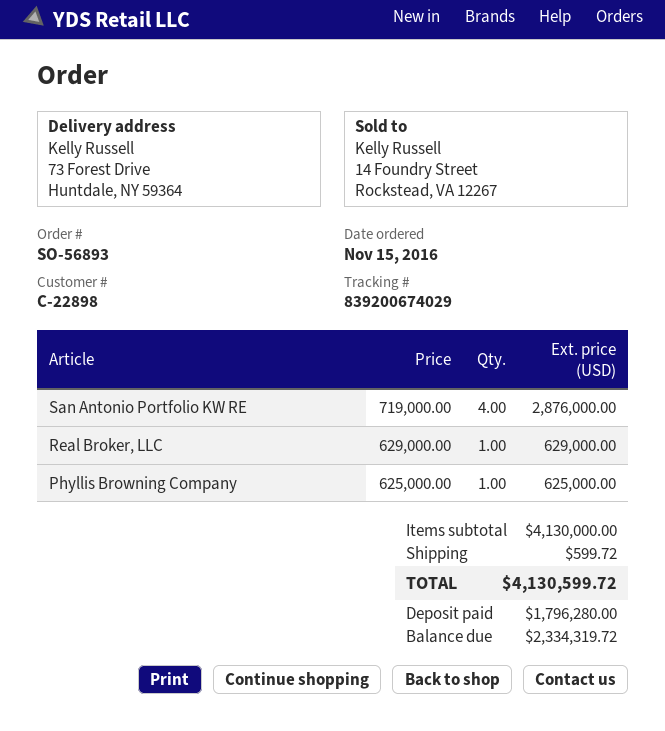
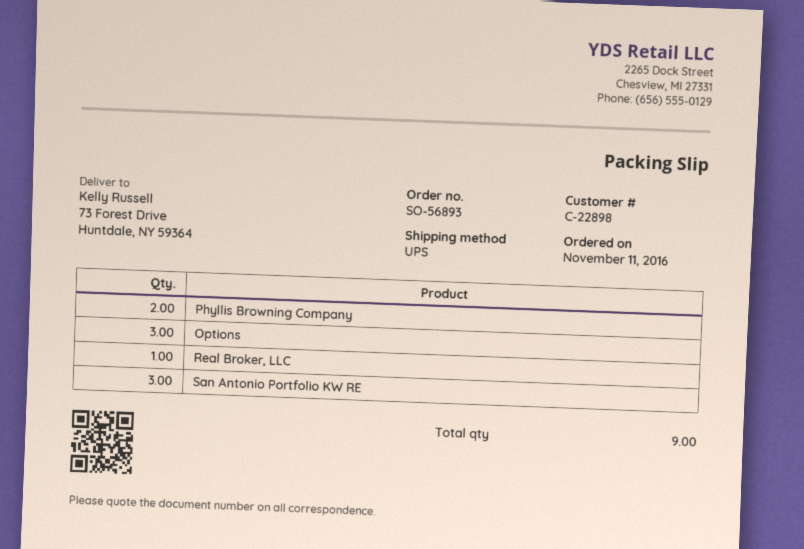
order date: 2016-11-15 -> 2016-11-11
San Antonio Portfolio KW RE: 4 -> 3
Phyllis Browning Company: 1 -> 2
Options: none -> 3

